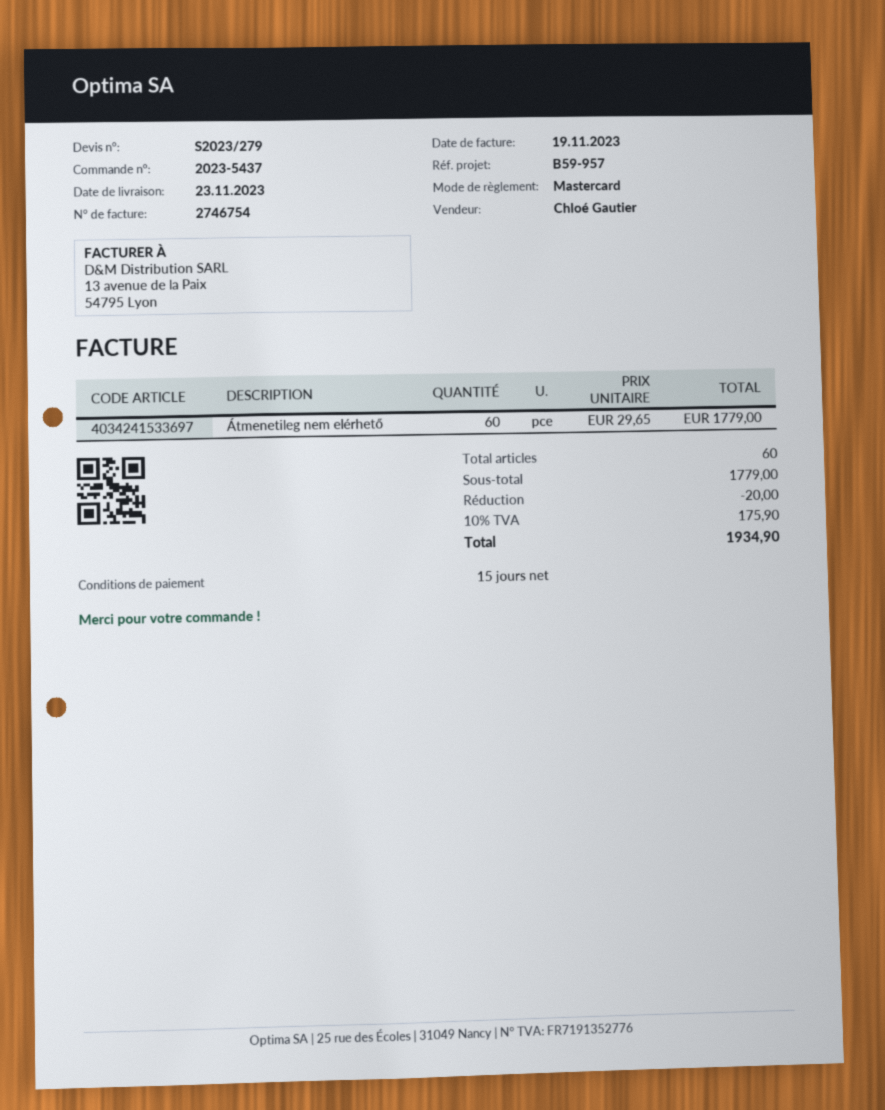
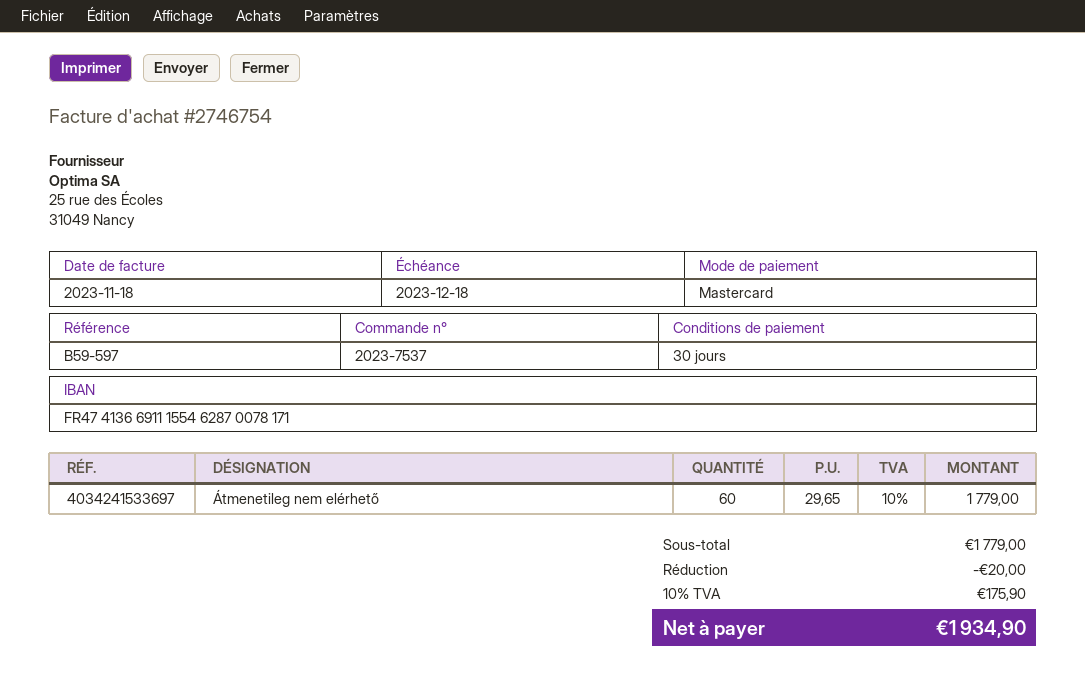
order number: 2023-5437 -> 2023-7537
invoice date: 2023-11-19 -> 2023-11-18
payment terms: 15 days -> 30 days
reference: B59-957 -> B59-597

